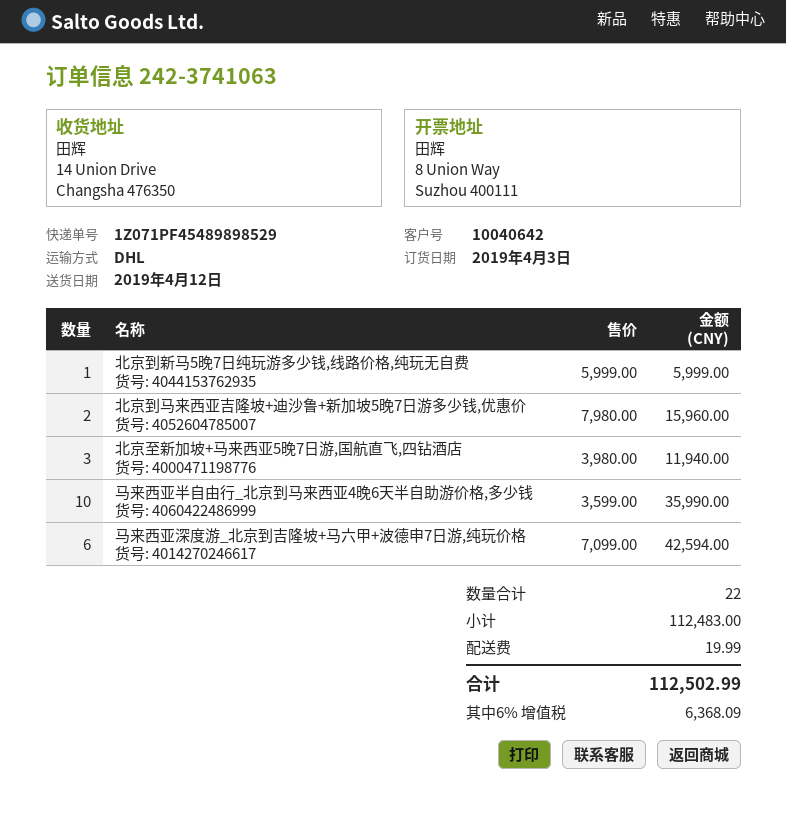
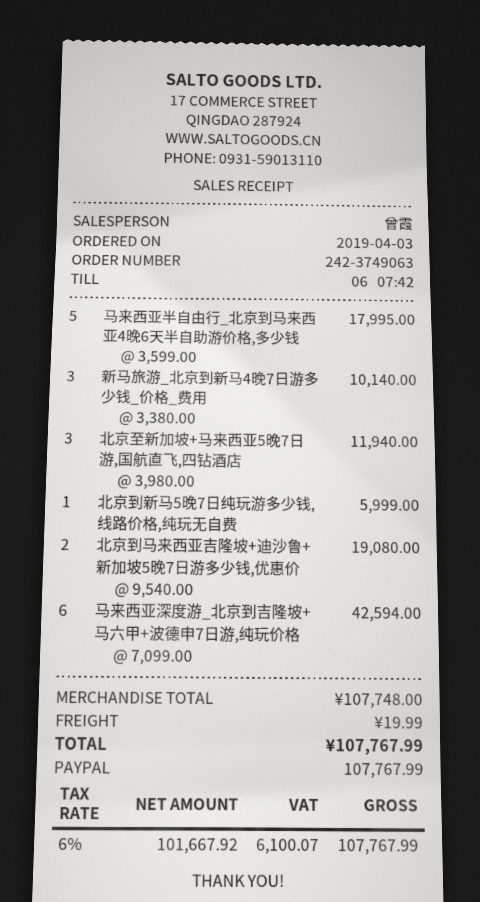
order number: 242-3741063 -> 242-3749063
北京到马来西亚吉隆坡+迪沙鲁+新加坡5晚7日游多少钱,优惠价: 2 x 7980.00 = 15960.00 -> 2 x 9540.00 = 19080.00
马来西亚半自由行_北京到马来西亚4晚6天半自助游价格,多少钱: 10 x 3599.00 = 35990.00 -> 5 x 3599.00 = 17995.00
新马旅游_北京到新马4晚7日游多少钱_价格_费用: none -> 3 x 3380.00 = 10140.00
subtotal: 112483.00 -> 107748.00
tax: 6% = 6368.09 -> 6% = 6100.07
total: 112502.99 -> 107767.99

